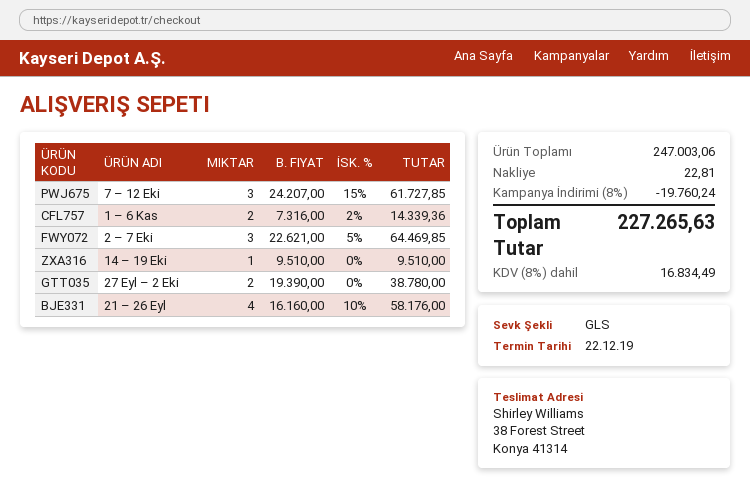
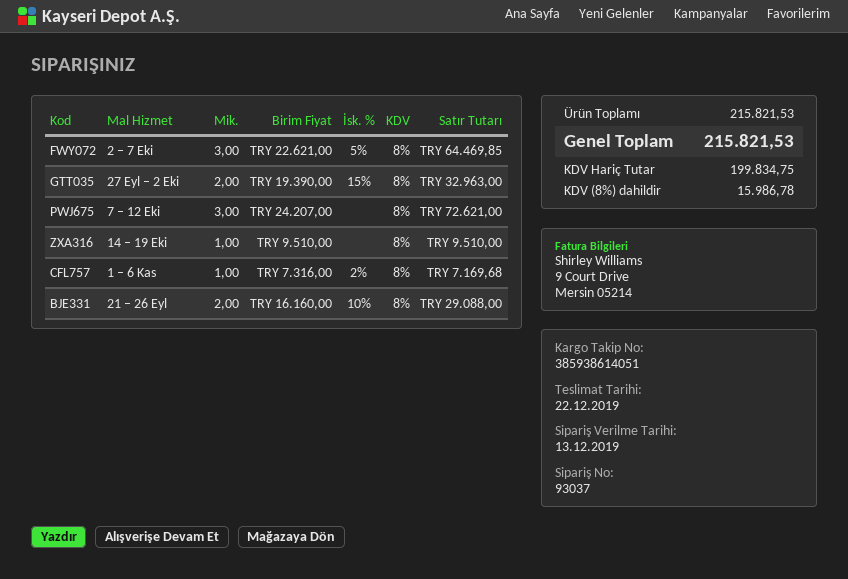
7 – 12 Eki: 3 x 24207.00 - 15% = 61727.85 -> 3 x 24207.00 = 72621.00
1 – 6 Kas: 2 x 7316.00 - 2% = 14339.36 -> 1 x 7316.00 - 2% = 7169.68
27 Eyl – 2 Eki: 2 x 19390.00 = 38780.00 -> 2 x 19390.00 - 15% = 32963.00
21 – 26 Eyl: 4 x 16160.00 - 10% = 58176.00 -> 2 x 16160.00 - 10% = 29088.00
subtotal: 247003.06 -> 215821.53
discount: 8% = 19760.24 -> none
shipping: 22.81 -> none
tax: 8% = 16834.49 -> 8% = 15986.78
total: 227265.63 -> 215821.53

